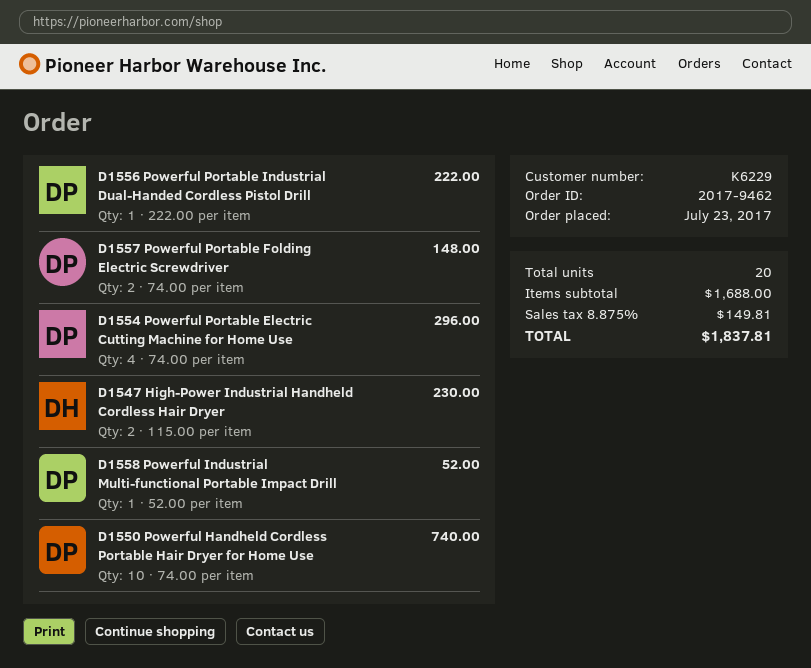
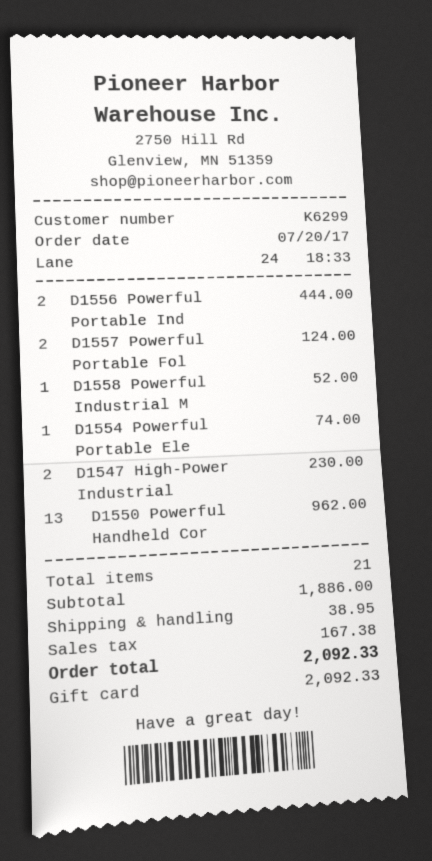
order date: 2017-07-23 -> 2017-07-20
customer number: K6229 -> K6299
D1556 Powerful Portable Industrial Dual-Handed Cordless Pistol Drill: 1 for 222.00 -> 2 for 444.00
D1557 Powerful Portable Folding Electric Screwdriver: 2 for 148.00 -> 2 for 124.00
D1554 Powerful Portable Electric Cutting Machine for Home Use: 4 for 296.00 -> 1 for 74.00
D1550 Powerful Handheld Cordless Portable Hair Dryer for Home Use: 10 for 740.00 -> 13 for 962.00
total quantity: 20 -> 21
subtotal: 1688.00 -> 1886.00
shipping: none -> 38.95
tax: 149.81 -> 167.38
total: 1837.81 -> 2092.33

